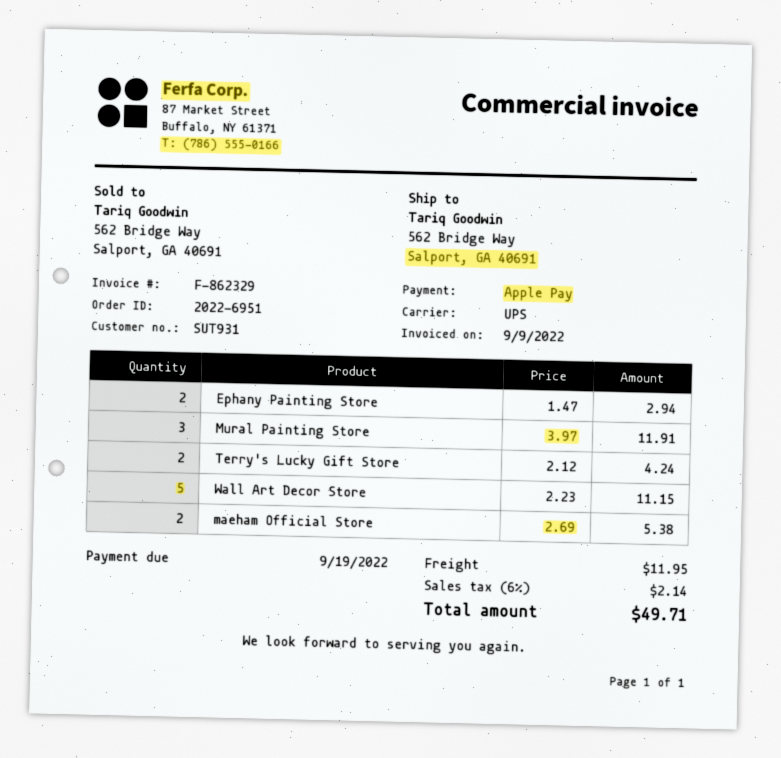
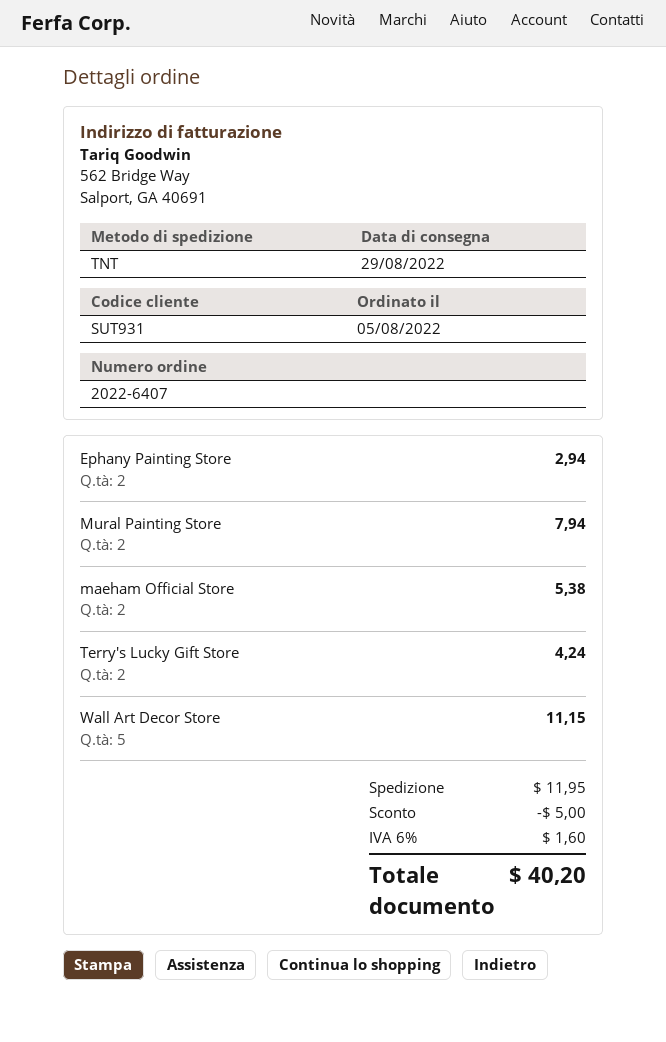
order number: 2022-6951 -> 2022-6407
shipping method: UPS -> TNT
Mural Painting Store: 3 for 11.91 -> 2 for 7.94
discount: none -> 5.00
tax: 6% = 2.14 -> 6% = 1.60
total: 49.71 -> 40.20

